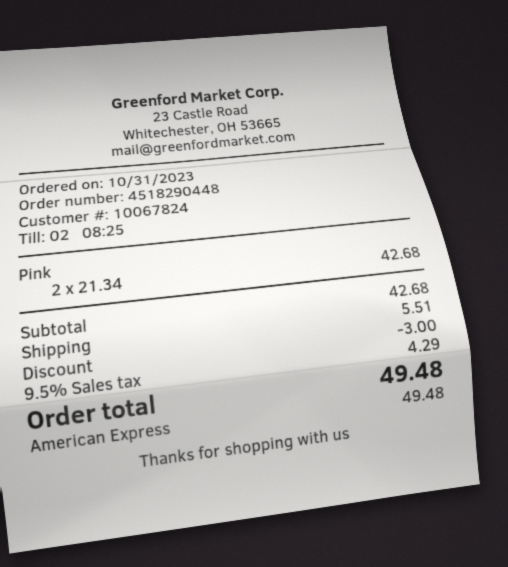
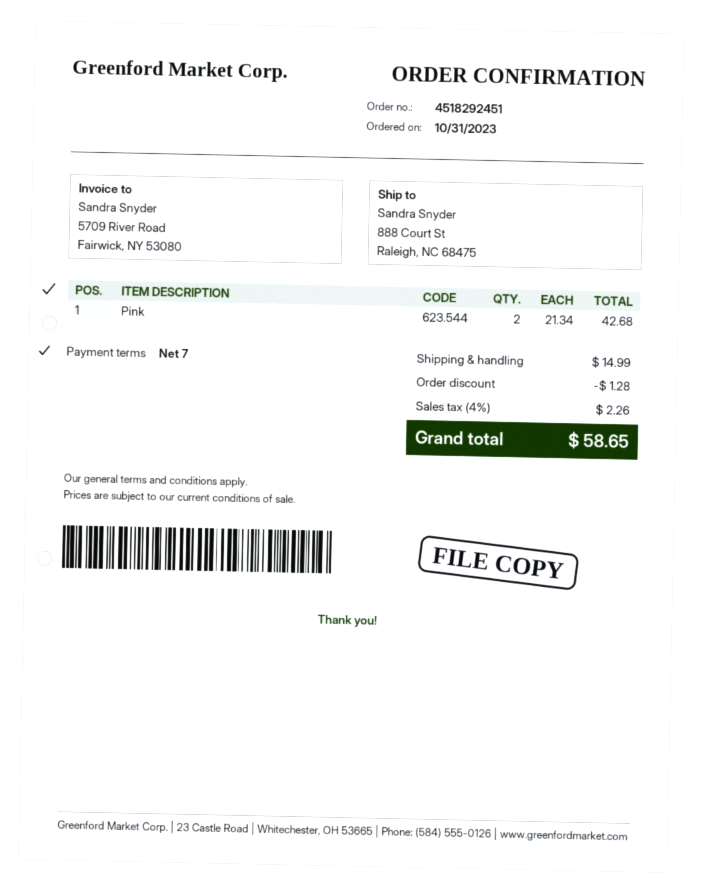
order number: 4518290448 -> 4518292451
discount: 3.00 -> 1.28
shipping: 5.51 -> 14.99
tax: 9.5% = 4.29 -> 4% = 2.26
total: 49.48 -> 58.65

